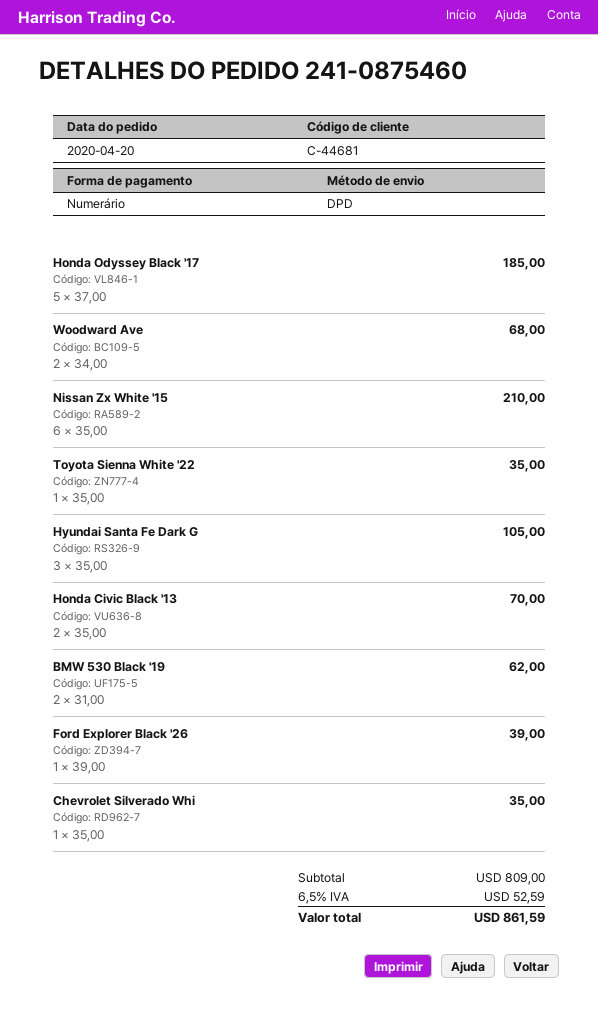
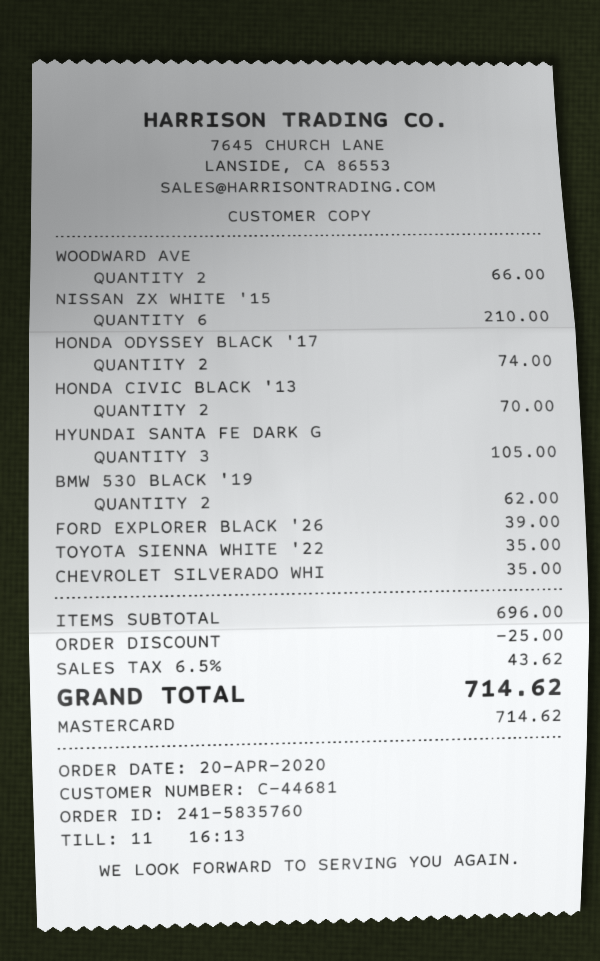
order number: 241-0875460 -> 241-5835760
payment method: cash -> Mastercard
Honda Odyssey Black '17: 5 for 185.00 -> 2 for 74.00
Woodward Ave: 2 for 68.00 -> 2 for 66.00
subtotal: 809.00 -> 696.00
discount: none -> 25.00
tax: 6.5% = 52.59 -> 6.5% = 43.62
total: 861.59 -> 714.62

